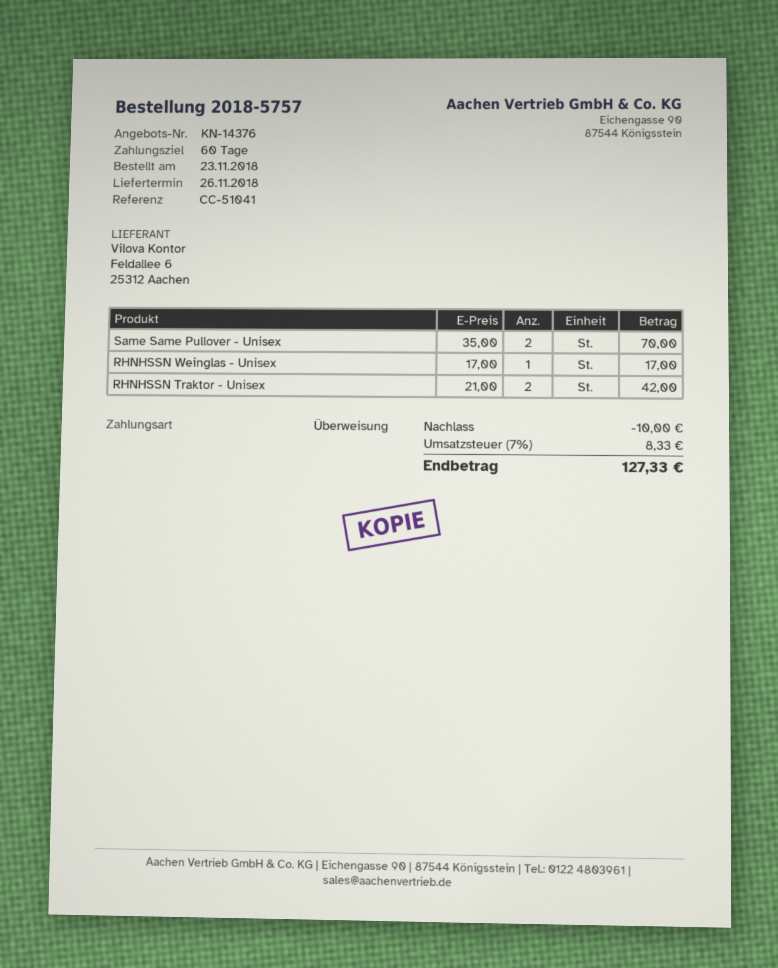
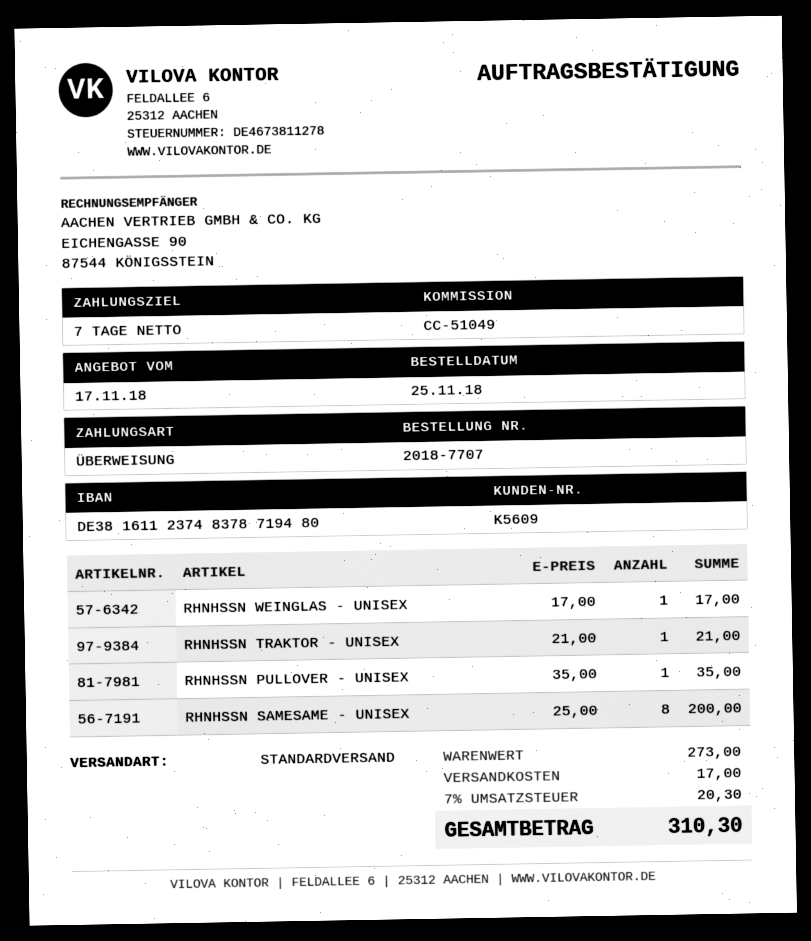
order number: 2018-5757 -> 2018-7707
order date: 2018-11-23 -> 2018-11-25
payment terms: 60 days -> 7 days
reference: CC-51041 -> CC-51049
Same Same Pullover - Unisex: 2 x 35.00 = 70.00 -> none
RHNHSSN Traktor - Unisex: 2 x 21.00 = 42.00 -> 1 x 21.00 = 21.00
RHNHSSN PULLOVER - UNISEX: none -> 1 x 35.00 = 35.00
RHNHSSN SAMESAME - UNISEX: none -> 8 x 25.00 = 200.00
discount: 10.00 -> none
shipping: none -> 17.00
tax: 7% = 8.33 -> 7% = 20.30
total: 127.33 -> 310.30

